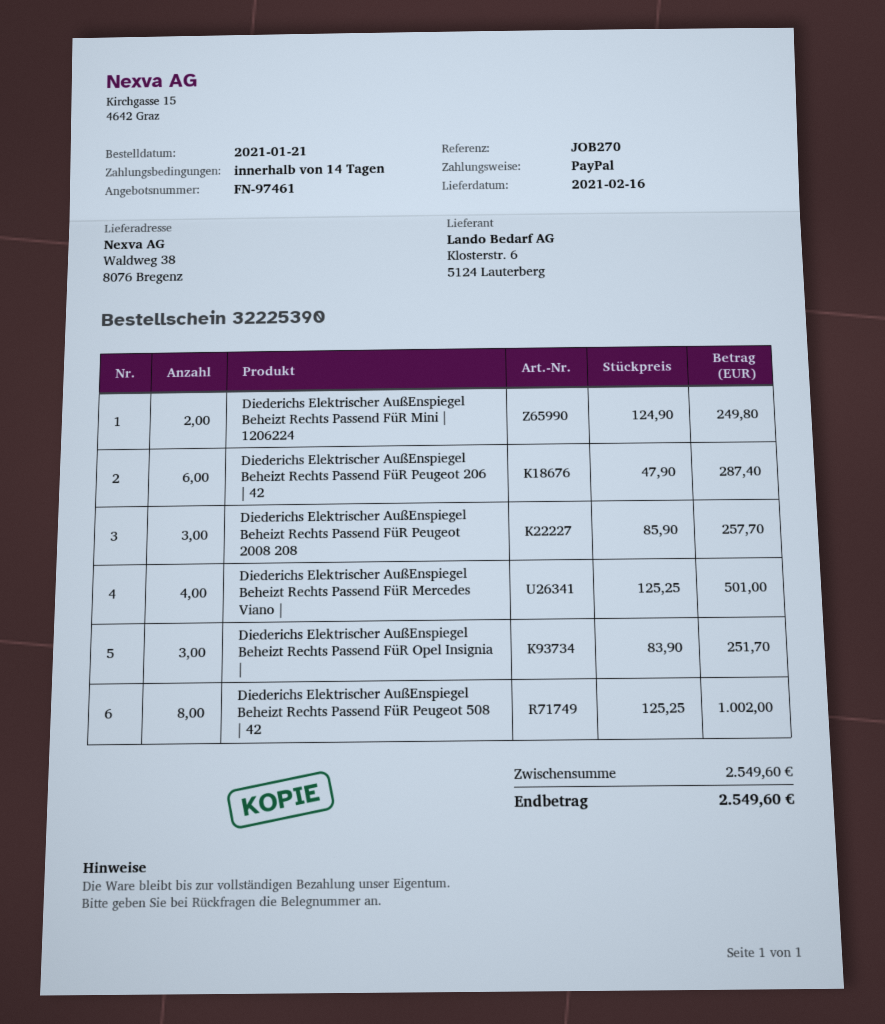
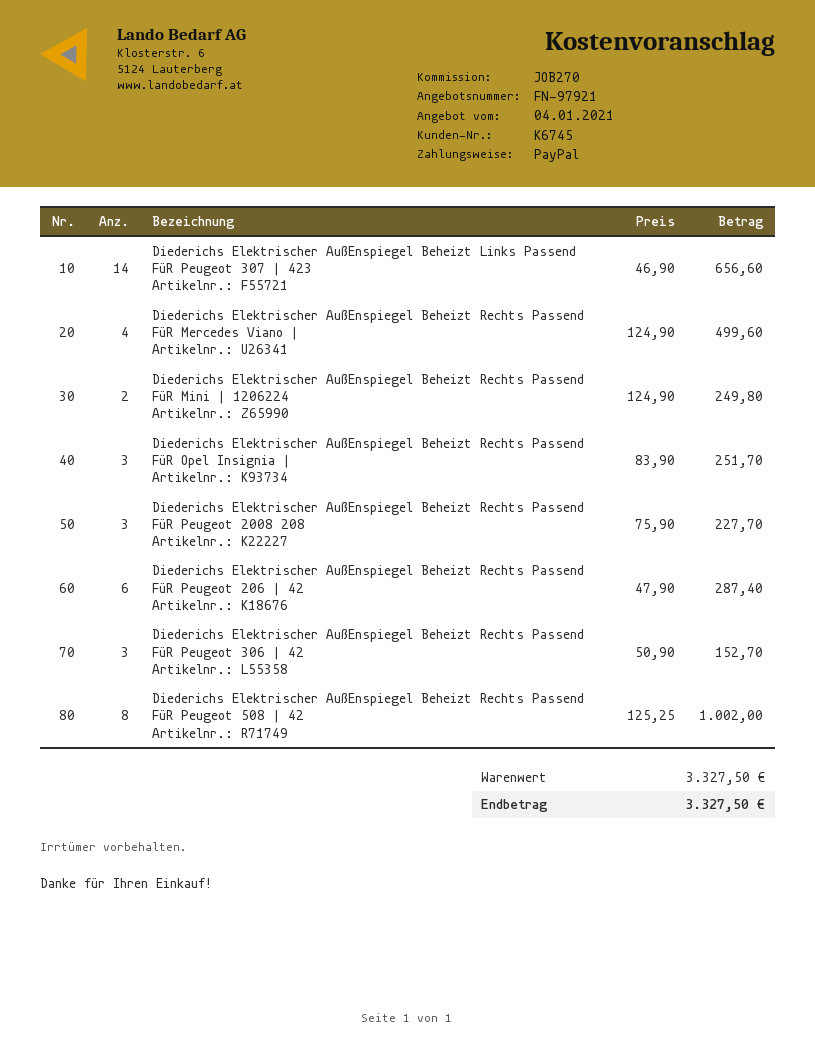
quote number: FN-97461 -> FN-97921
Diederichs Elektrischer AußEnspiegel Beheizt Rechts Passend FüR Peugeot 2008 208: 3 x 85.90 = 257.70 -> 3 x 75.90 = 227.70
Diederichs Elektrischer AußEnspiegel Beheizt Rechts Passend FüR Mercedes Viano |: 4 x 125.25 = 501.00 -> 4 x 124.90 = 499.60
Diederichs Elektrischer AußEnspiegel Beheizt Links Passend FüR Peugeot 307 | 423: none -> 14 x 46.90 = 656.60
Diederichs Elektrischer AußEnspiegel Beheizt Rechts Passend FüR Peugeot 306 | 42: none -> 3 x 50.90 = 152.70
subtotal: 2549.60 -> 3327.50
total: 2549.60 -> 3327.50

